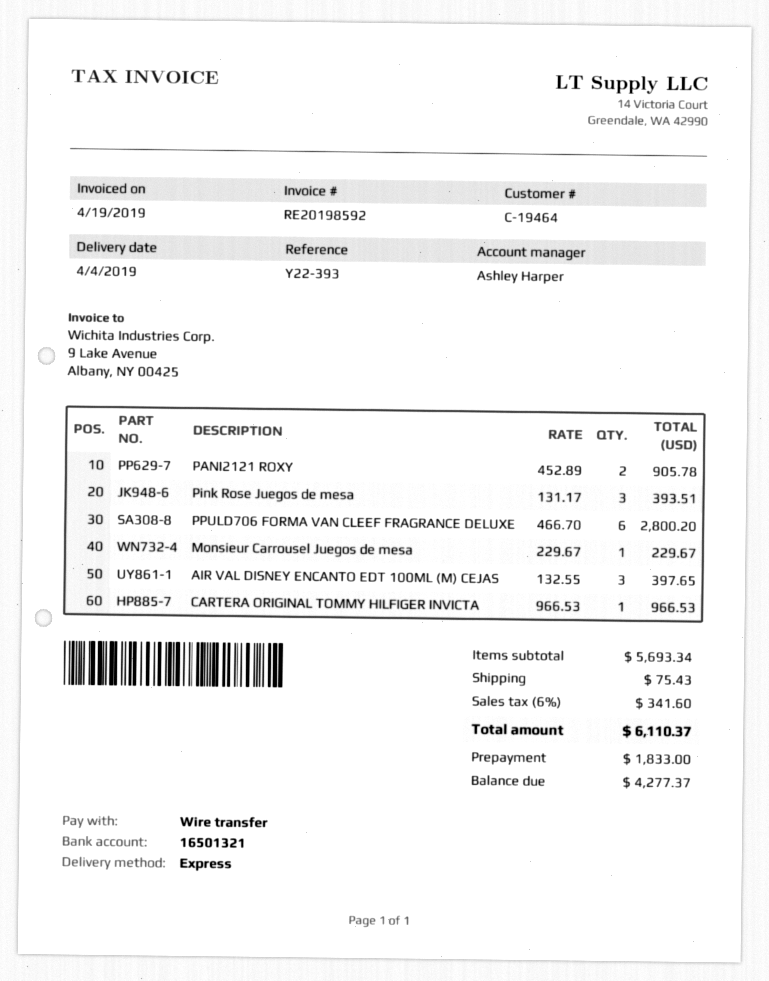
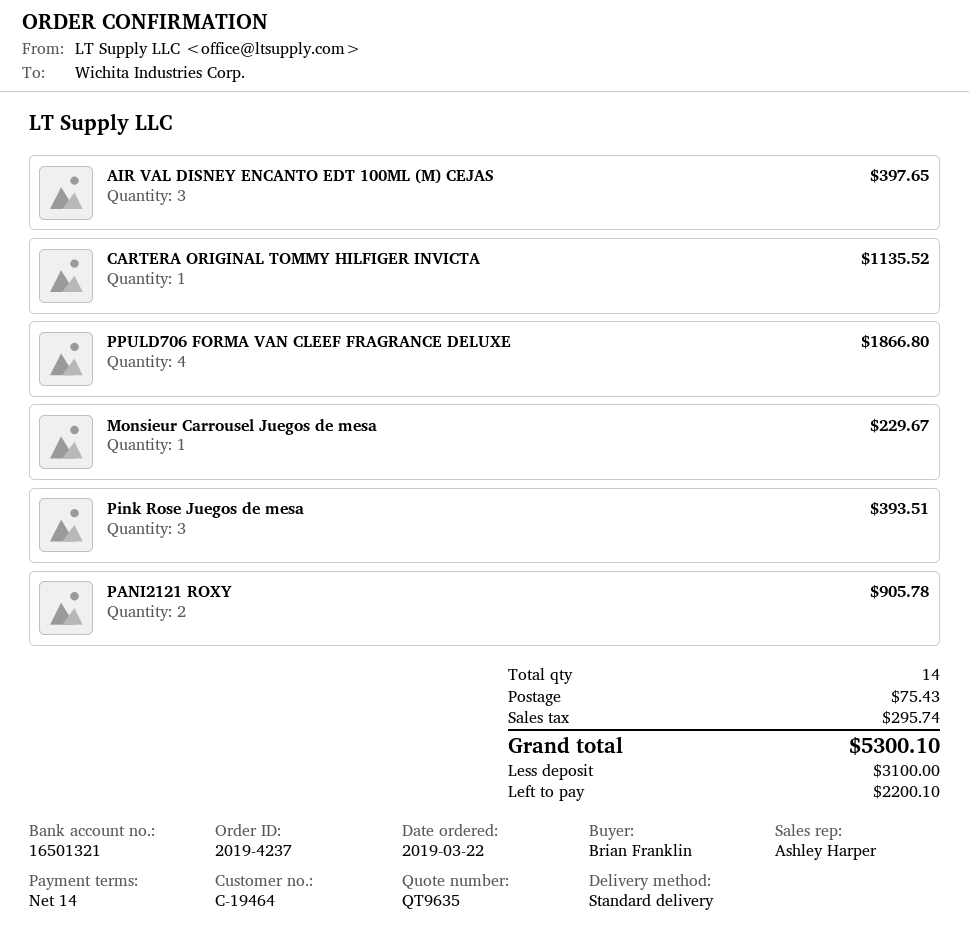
shipping method: express -> standard
PPULD706 FORMA VAN CLEEF FRAGRANCE DELUXE: 6 for 2800.20 -> 4 for 1866.80
CARTERA ORIGINAL TOMMY HILFIGER INVICTA: 1 for 966.53 -> 1 for 1135.52
tax: 341.60 -> 295.74
total: 6110.37 -> 5300.10
deposit: 1833.00 -> 3100.00
balance: 4277.37 -> 2200.10

